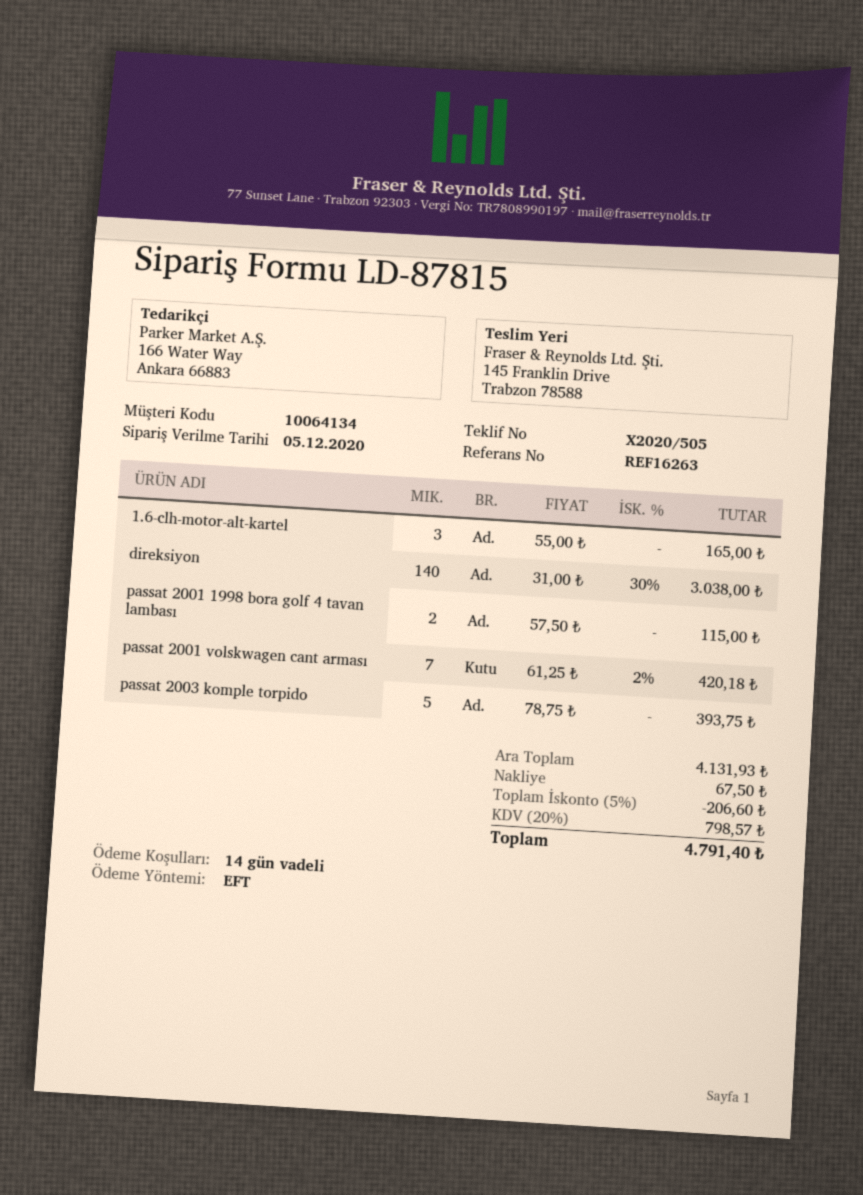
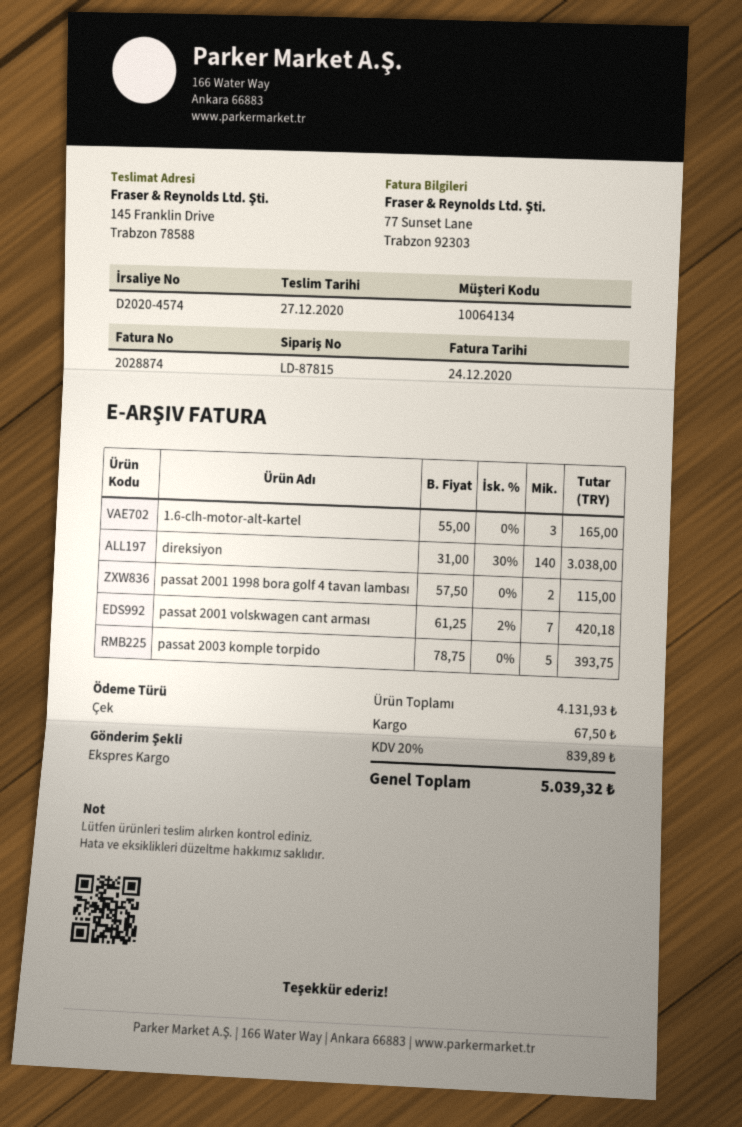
payment method: bank transfer -> cheque
discount: 5% = 206.60 -> none
tax: 20% = 798.57 -> 20% = 839.89
total: 4791.40 -> 5039.32

